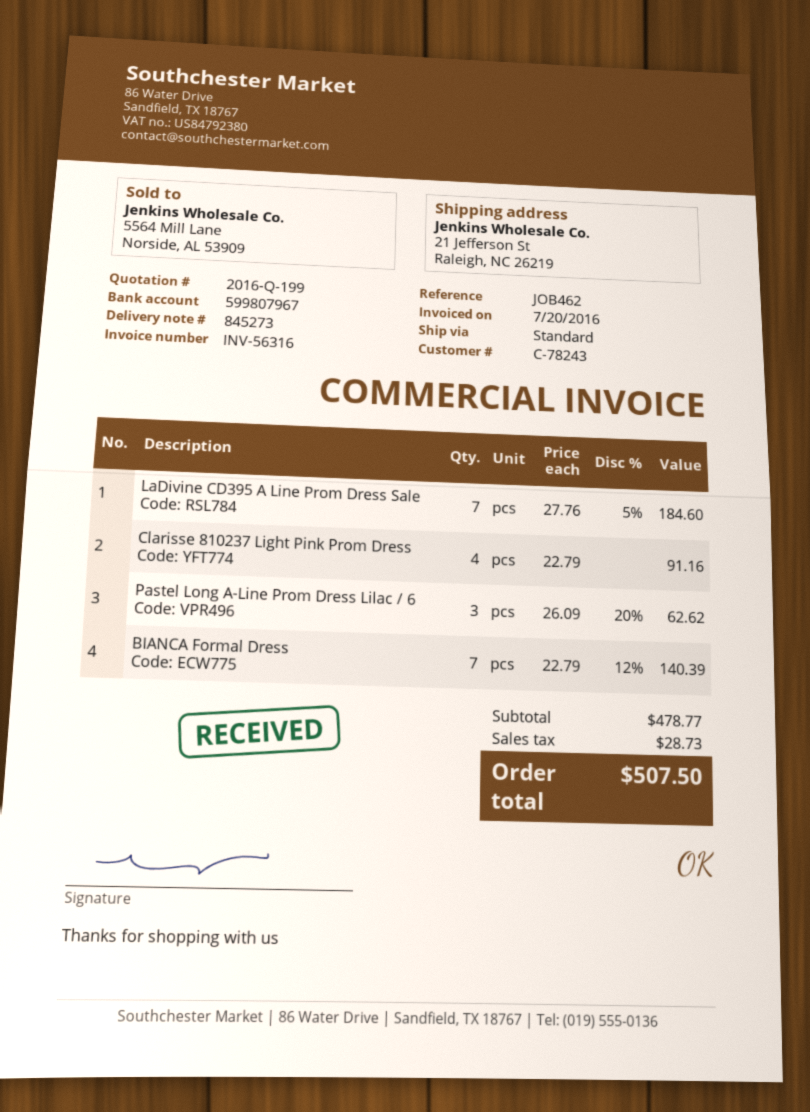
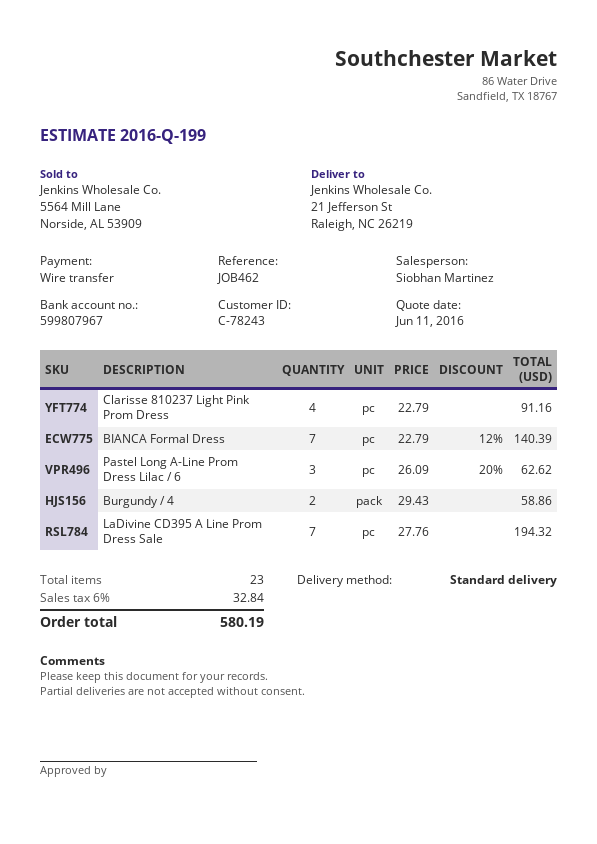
LaDivine CD395 A Line Prom Dress Sale: 7 x 27.76 - 5% = 184.60 -> 7 x 27.76 = 194.32
Burgundy / 4: none -> 2 x 29.43 = 58.86
tax: 28.73 -> 32.84
total: 507.50 -> 580.19

